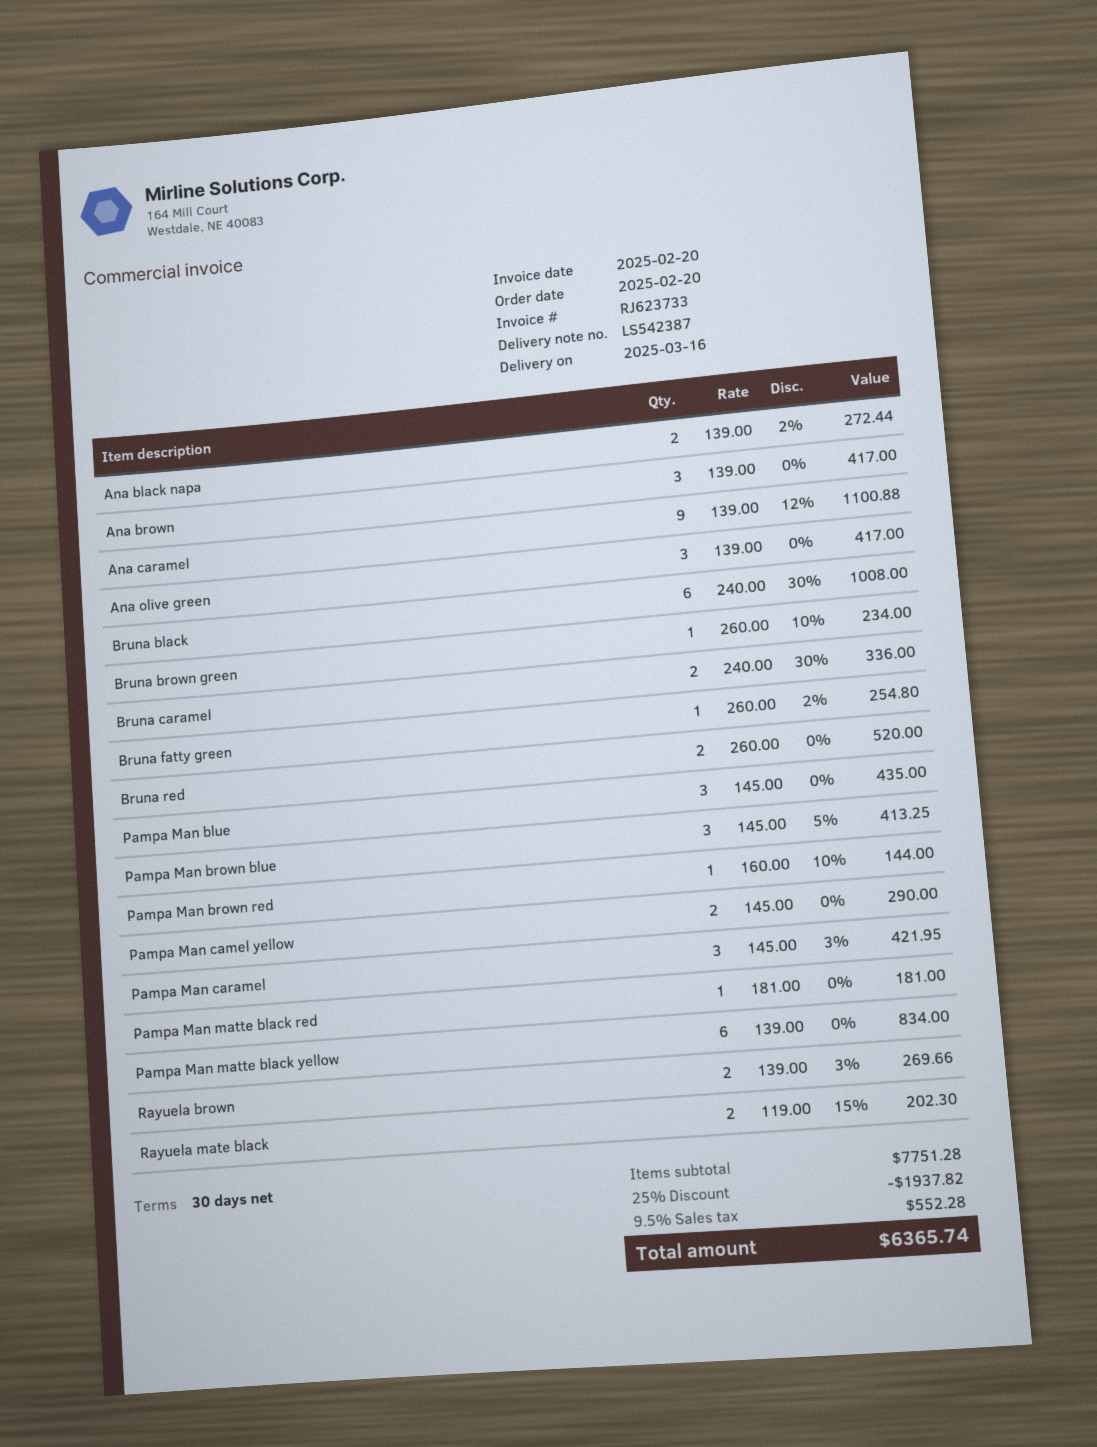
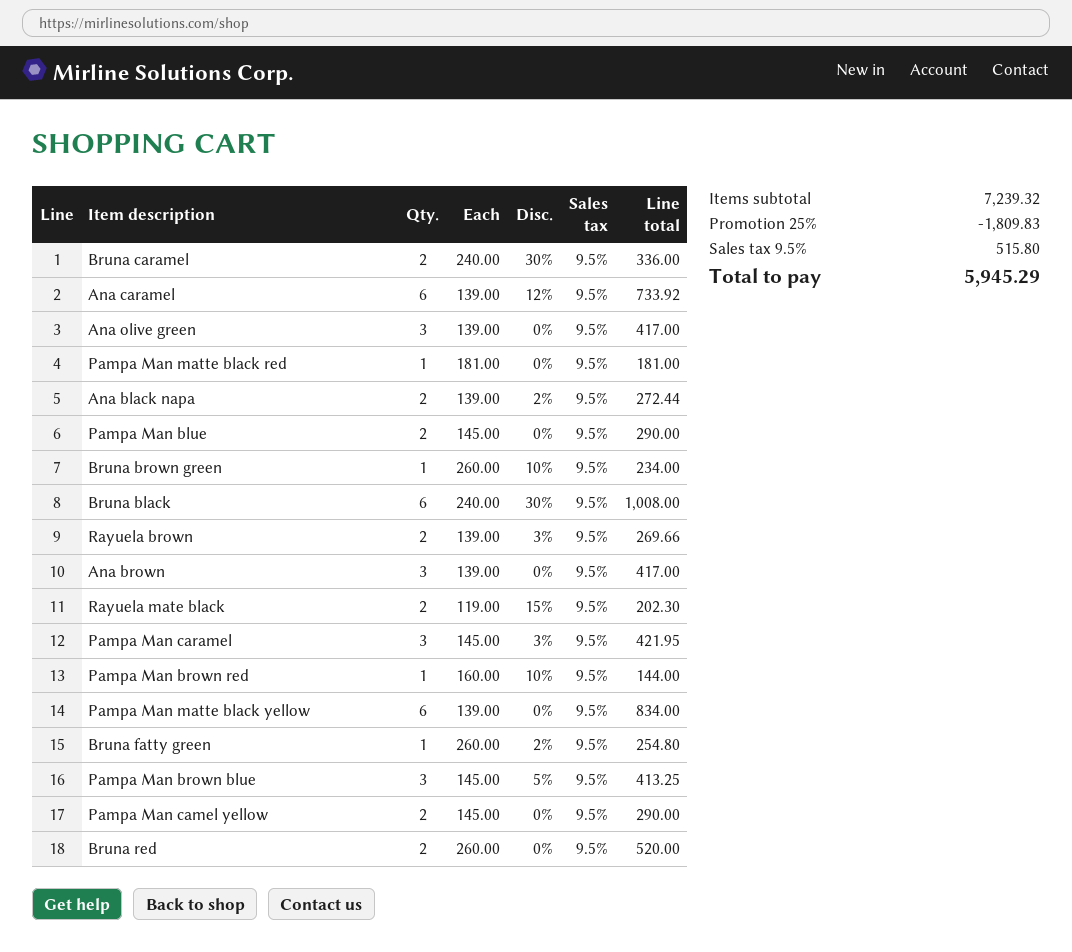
Ana caramel: 9 x 139.00 - 12% = 1100.88 -> 6 x 139.00 - 12% = 733.92
Pampa Man blue: 3 x 145.00 = 435.00 -> 2 x 145.00 = 290.00
subtotal: 7751.28 -> 7239.32
discount: 25% = 1937.82 -> 25% = 1809.83
tax: 9.5% = 552.28 -> 9.5% = 515.80
total: 6365.74 -> 5945.29

